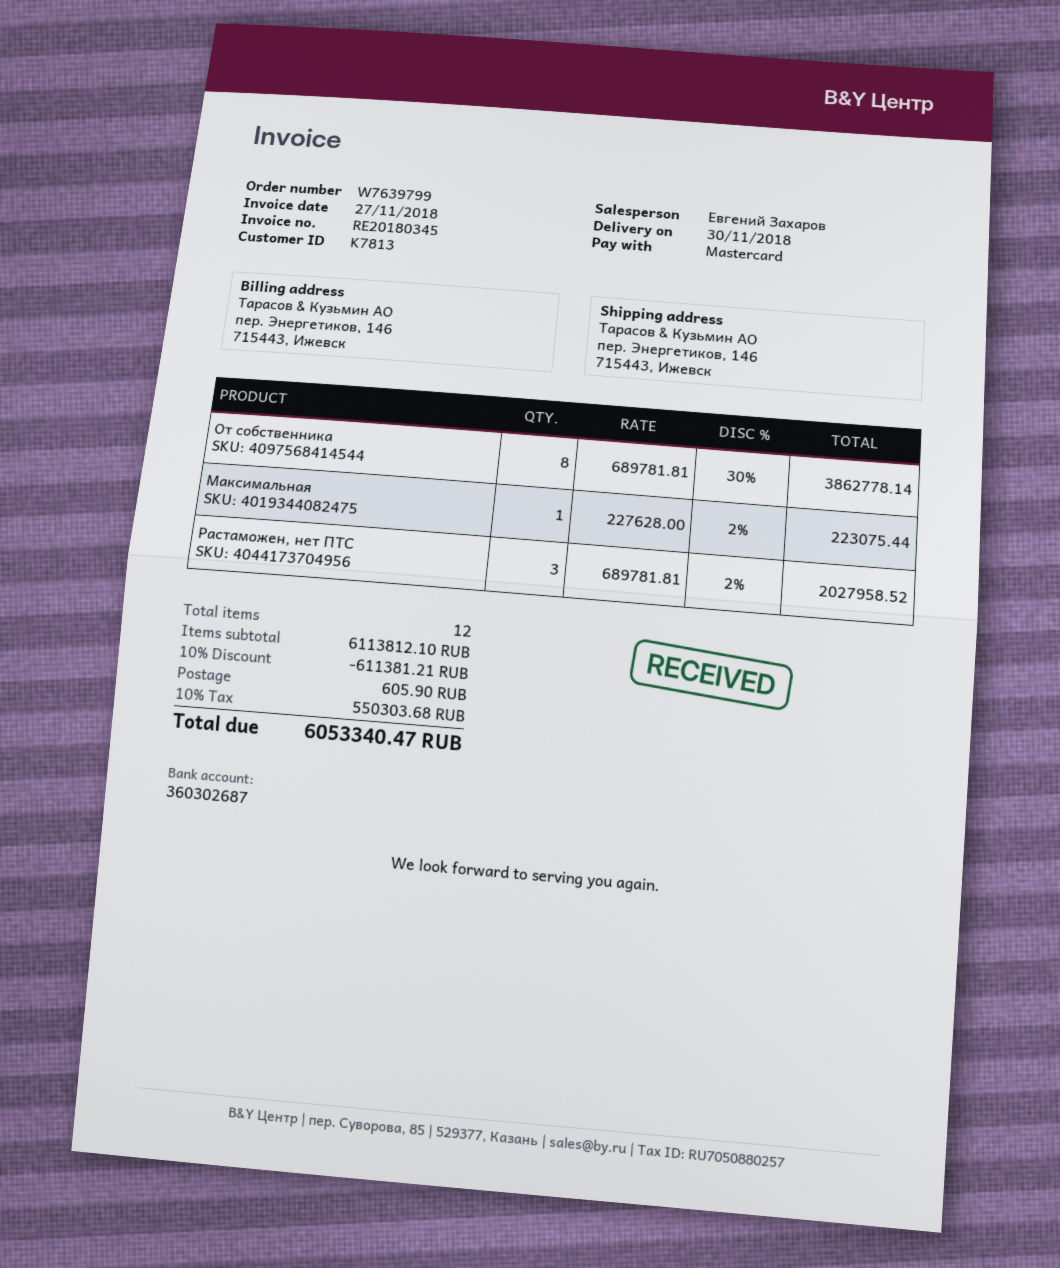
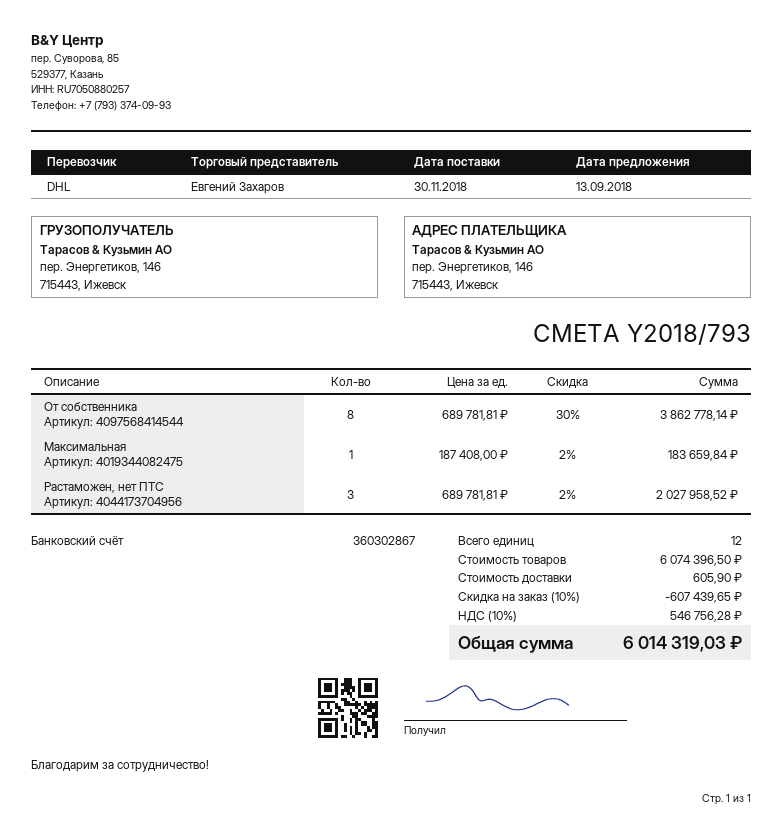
bank account: 360302687 -> 360302867
Максимальная: 1 x 227628.00 - 2% = 223075.44 -> 1 x 187408.00 - 2% = 183659.84
subtotal: 6113812.10 -> 6074396.50
discount: 10% = 611381.21 -> 10% = 607439.65
tax: 10% = 550303.68 -> 10% = 546756.28
total: 6053340.47 -> 6014319.03

